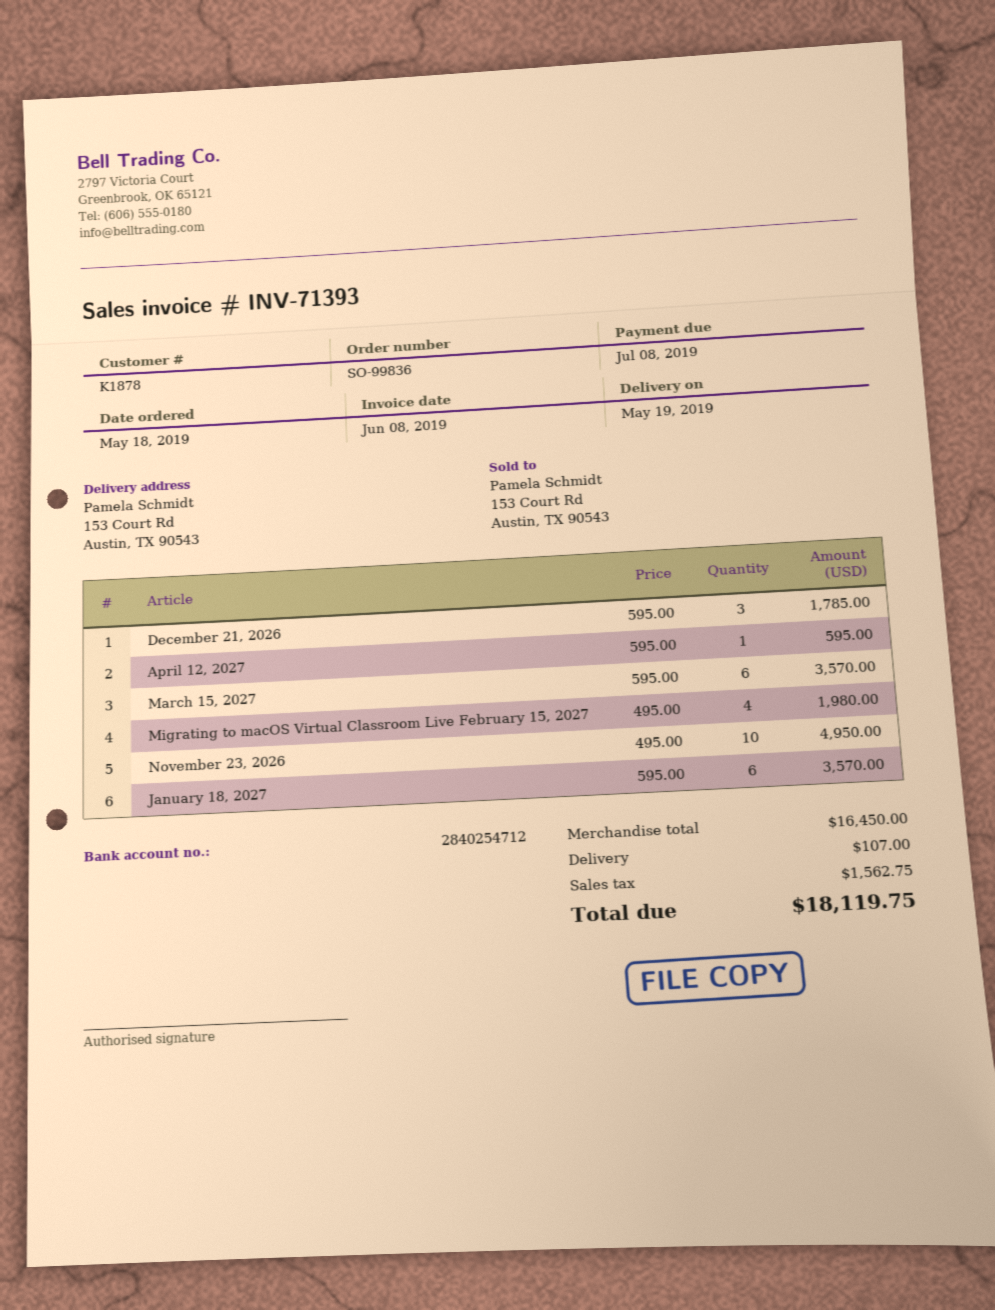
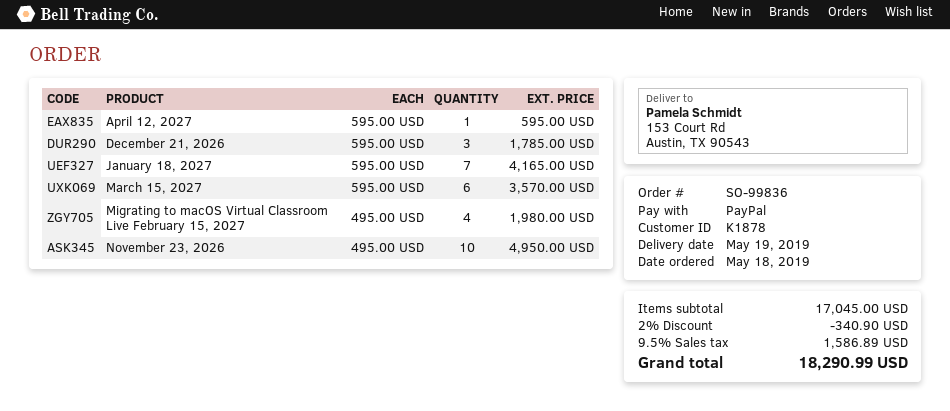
January 18, 2027: 6 x 595.00 = 3570.00 -> 7 x 595.00 = 4165.00
subtotal: 16450.00 -> 17045.00
discount: none -> 2% = 340.90
shipping: 107.00 -> none
tax: 1562.75 -> 1586.89
total: 18119.75 -> 18290.99

